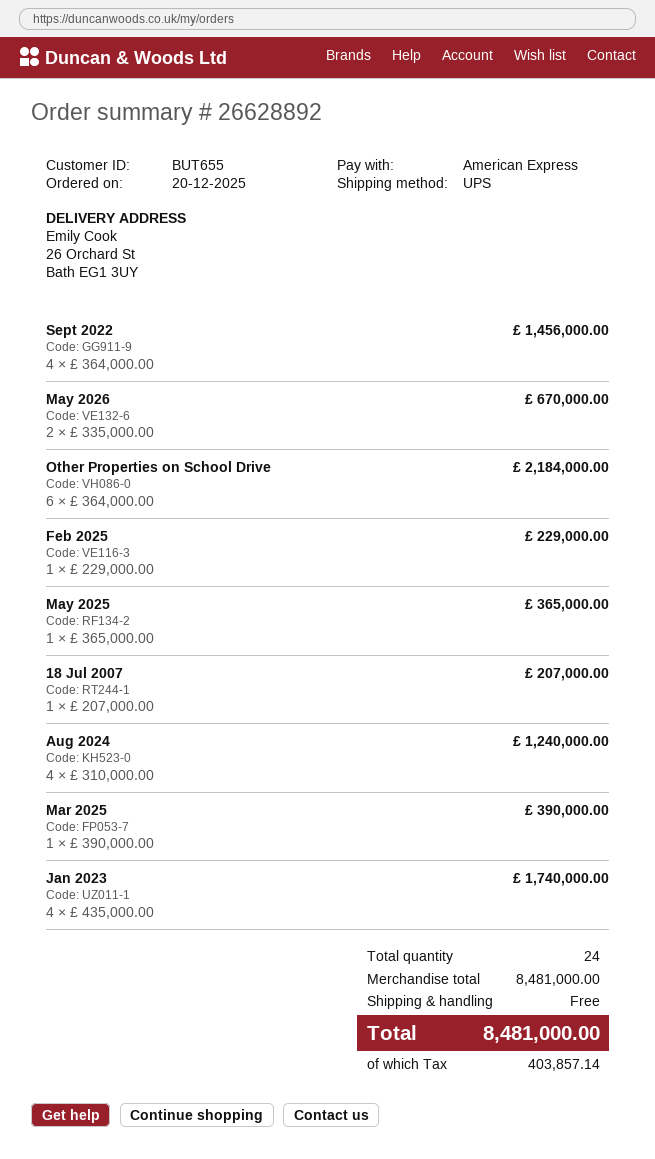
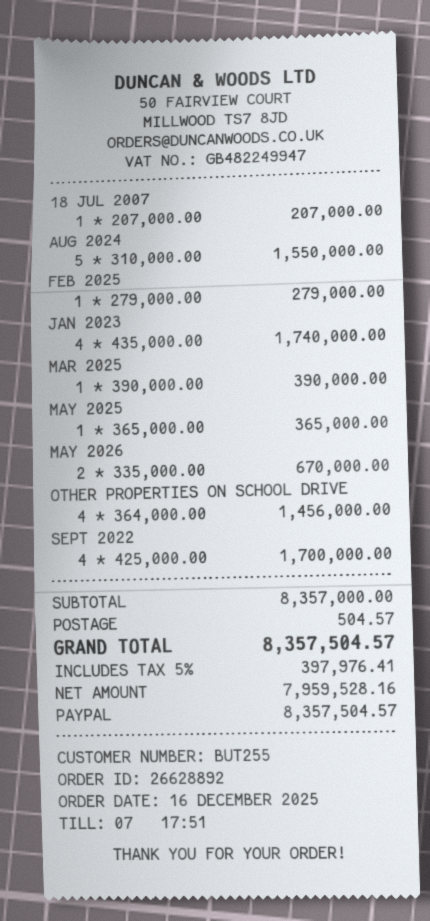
order date: 2025-12-20 -> 2025-12-16
customer number: BUT655 -> BUT255
payment method: American Express -> PayPal
Sept 2022: 4 x 364000.00 = 1456000.00 -> 4 x 425000.00 = 1700000.00
Other Properties on School Drive: 6 x 364000.00 = 2184000.00 -> 4 x 364000.00 = 1456000.00
Feb 2025: 1 x 229000.00 = 229000.00 -> 1 x 279000.00 = 279000.00
Aug 2024: 4 x 310000.00 = 1240000.00 -> 5 x 310000.00 = 1550000.00
subtotal: 8481000.00 -> 8357000.00
shipping: 0.00 -> 504.57
tax: 403857.14 -> 397976.41
total: 8481000.00 -> 8357504.57

